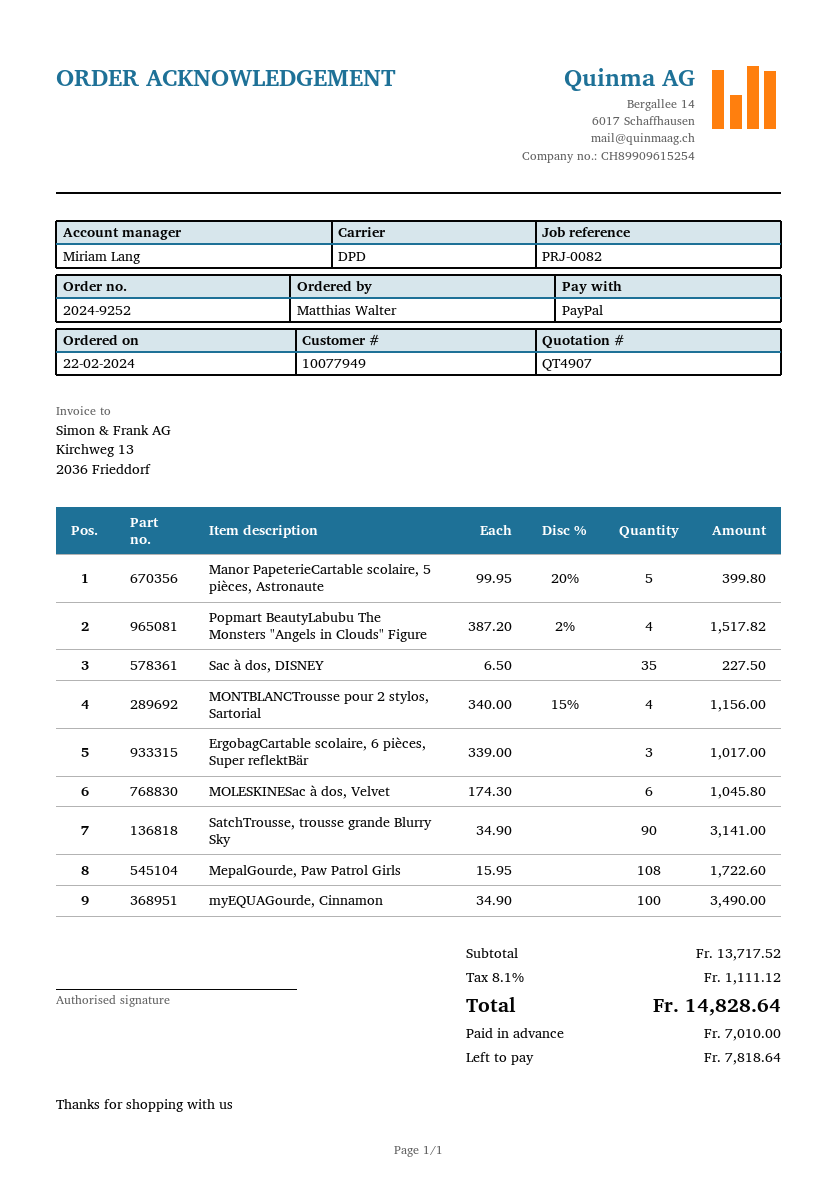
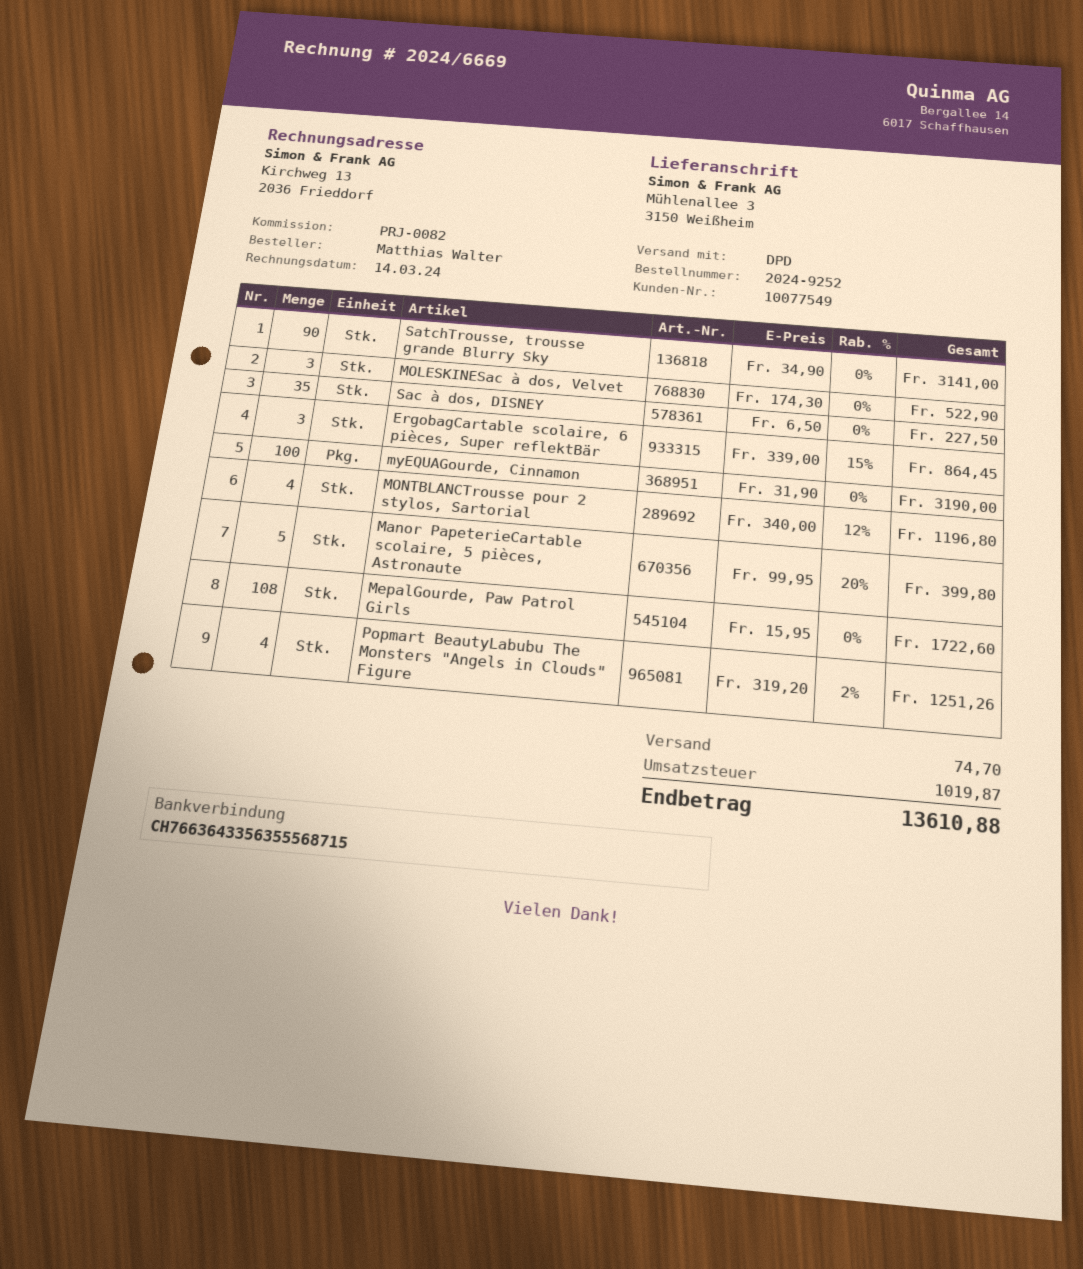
customer number: 10077949 -> 10077549
Popmart BeautyLabubu The Monsters "Angels in Clouds" Figure: 4 x 387.20 - 2% = 1517.82 -> 4 x 319.20 - 2% = 1251.26
MONTBLANCTrousse pour 2 stylos, Sartorial: 4 x 340.00 - 15% = 1156.00 -> 4 x 340.00 - 12% = 1196.80
ErgobagCartable scolaire, 6 pièces, Super reflektBär: 3 x 339.00 = 1017.00 -> 3 x 339.00 - 15% = 864.45
MOLESKINESac à dos, Velvet: 6 x 174.30 = 1045.80 -> 3 x 174.30 = 522.90
myEQUAGourde, Cinnamon: 100 x 34.90 = 3490.00 -> 100 x 31.90 = 3190.00
shipping: none -> 74.70
tax: 1111.12 -> 1019.87
total: 14828.64 -> 13610.88

